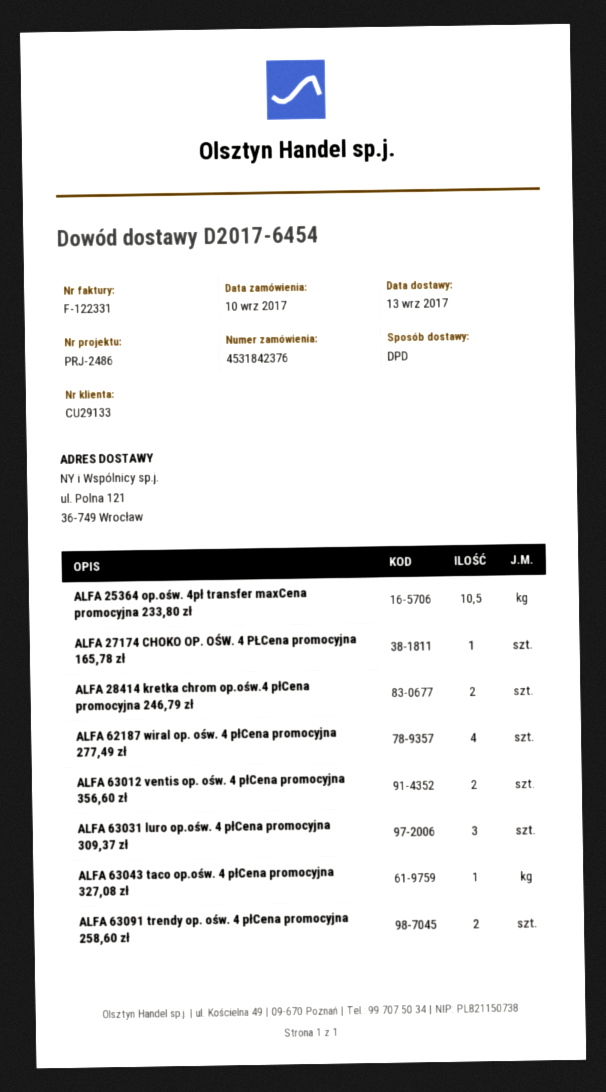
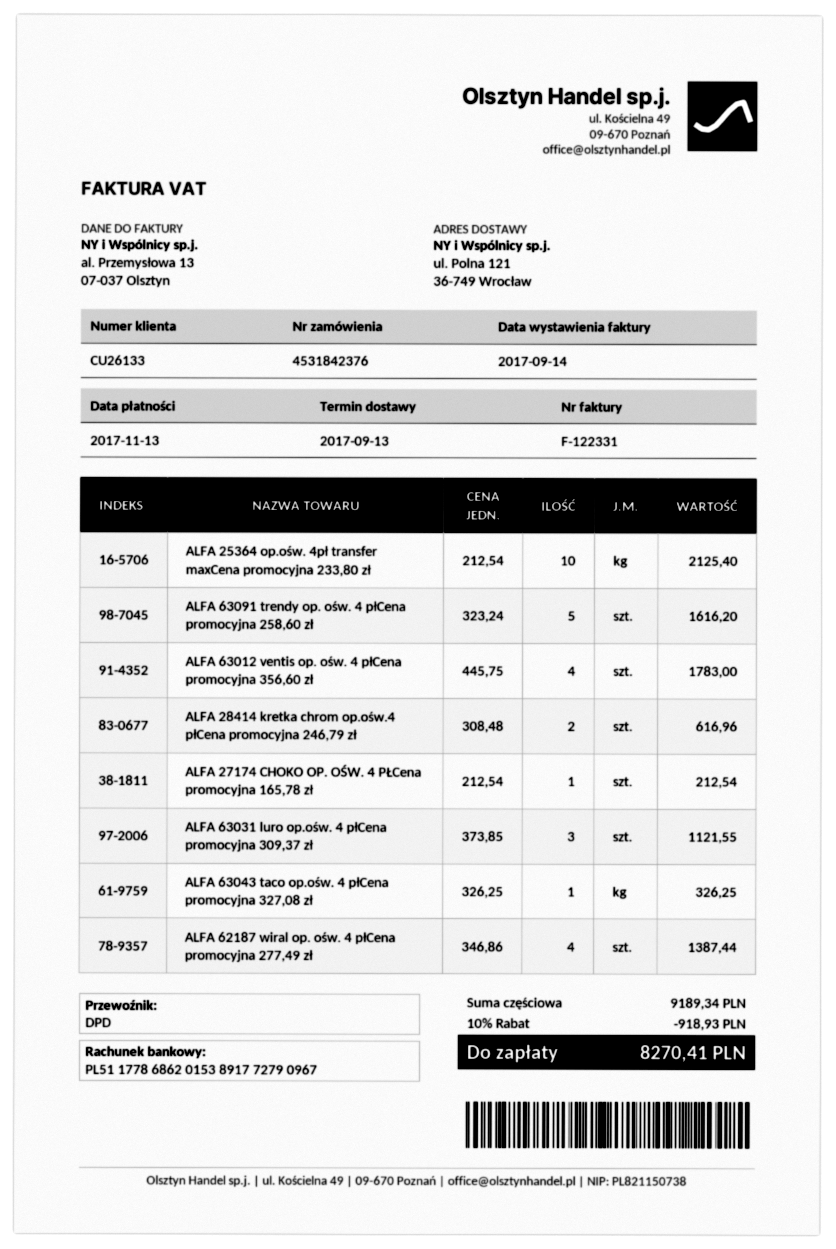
customer number: CU29133 -> CU26133
ALFA 25364 op.ośw. 4pł transfer maxCena promocyjna 233,80 zł: 10.5 -> 10
ALFA 63012 ventis op. ośw. 4 płCena promocyjna 356,60 zł: 2 -> 4
ALFA 63091 trendy op. ośw. 4 płCena promocyjna 258,60 zł: 2 -> 5

